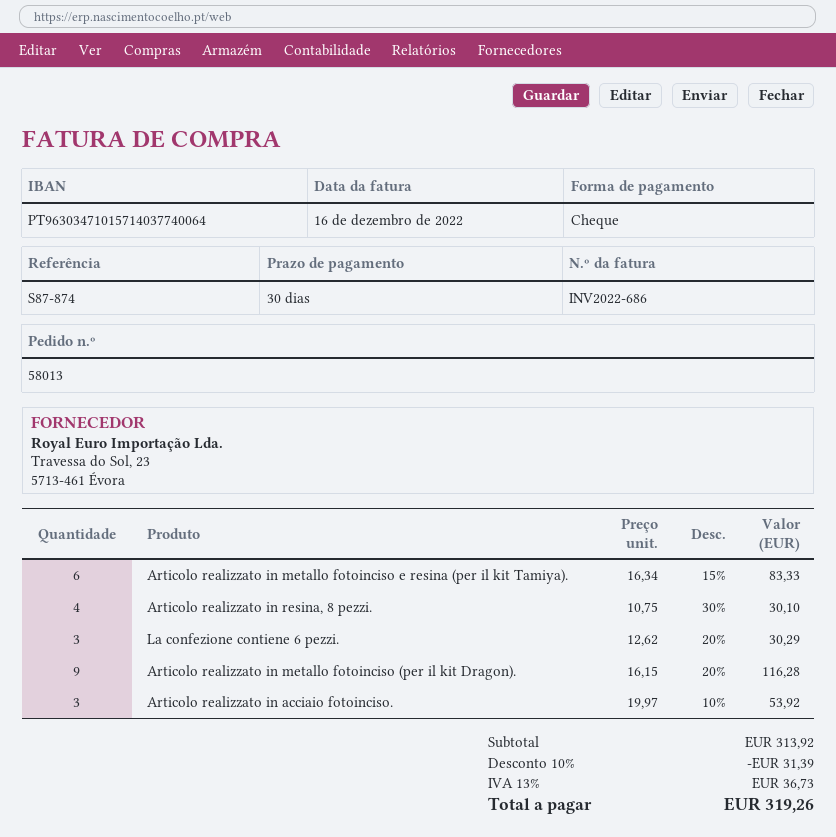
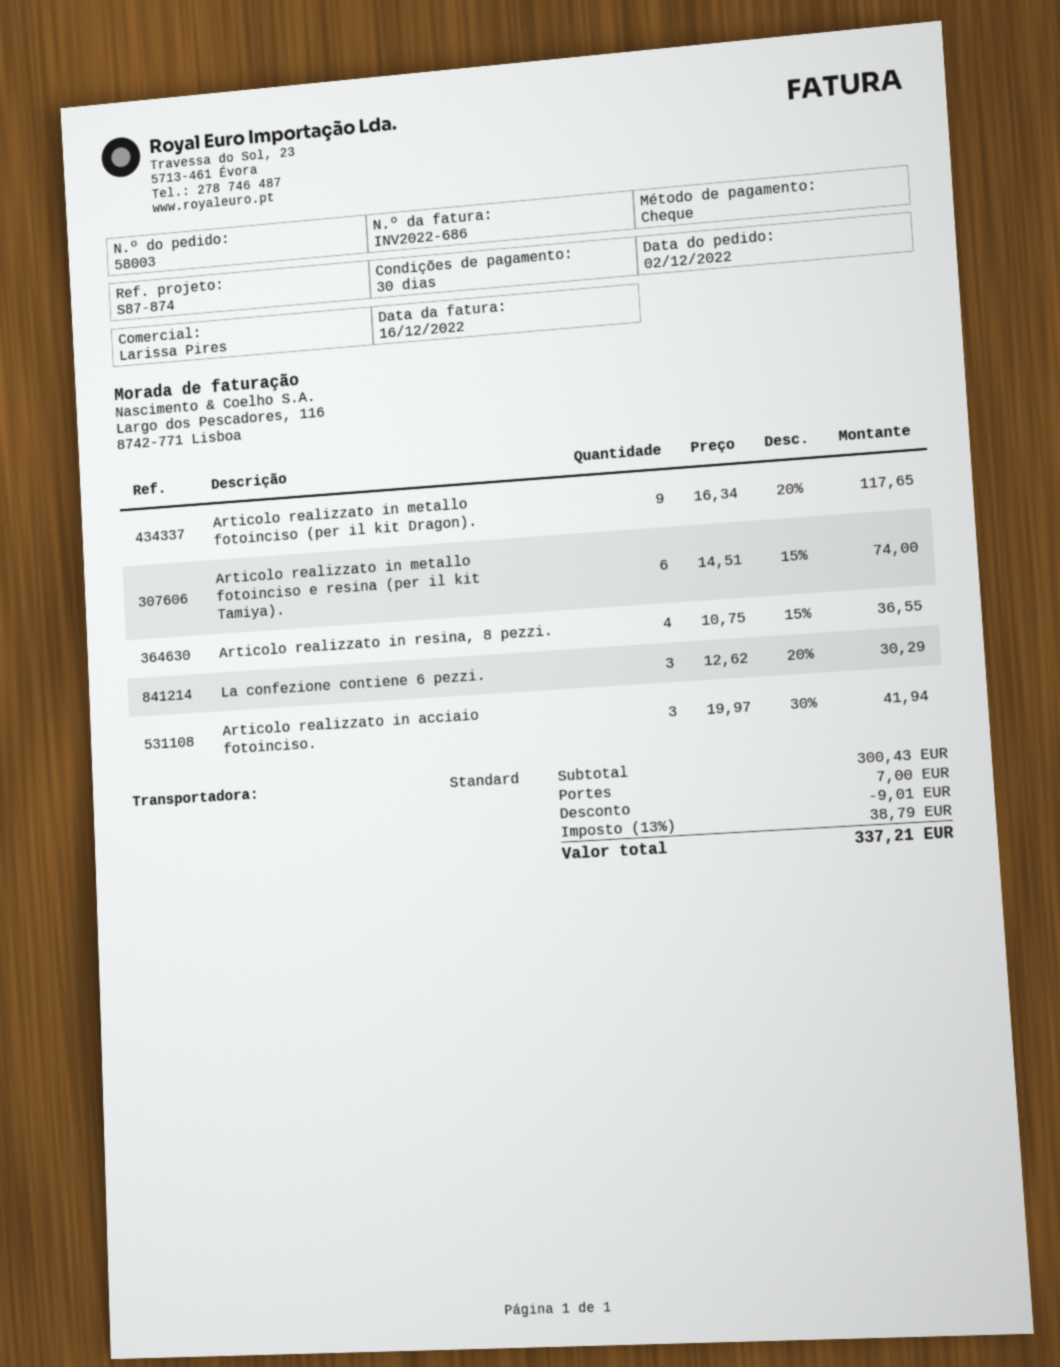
order number: 58013 -> 58003
Articolo realizzato in metallo fotoinciso e resina (per il kit Tamiya).: 6 x 16.34 - 15% = 83.33 -> 6 x 14.51 - 15% = 74.00
Articolo realizzato in resina, 8 pezzi.: 4 x 10.75 - 30% = 30.10 -> 4 x 10.75 - 15% = 36.55
Articolo realizzato in metallo fotoinciso (per il kit Dragon).: 9 x 16.15 - 20% = 116.28 -> 9 x 16.34 - 20% = 117.65
Articolo realizzato in acciaio fotoinciso.: 3 x 19.97 - 10% = 53.92 -> 3 x 19.97 - 30% = 41.94
subtotal: 313.92 -> 300.43
discount: 31.39 -> 9.01
shipping: none -> 7.00
tax: 13% = 36.73 -> 13% = 38.79
total: 319.26 -> 337.21

